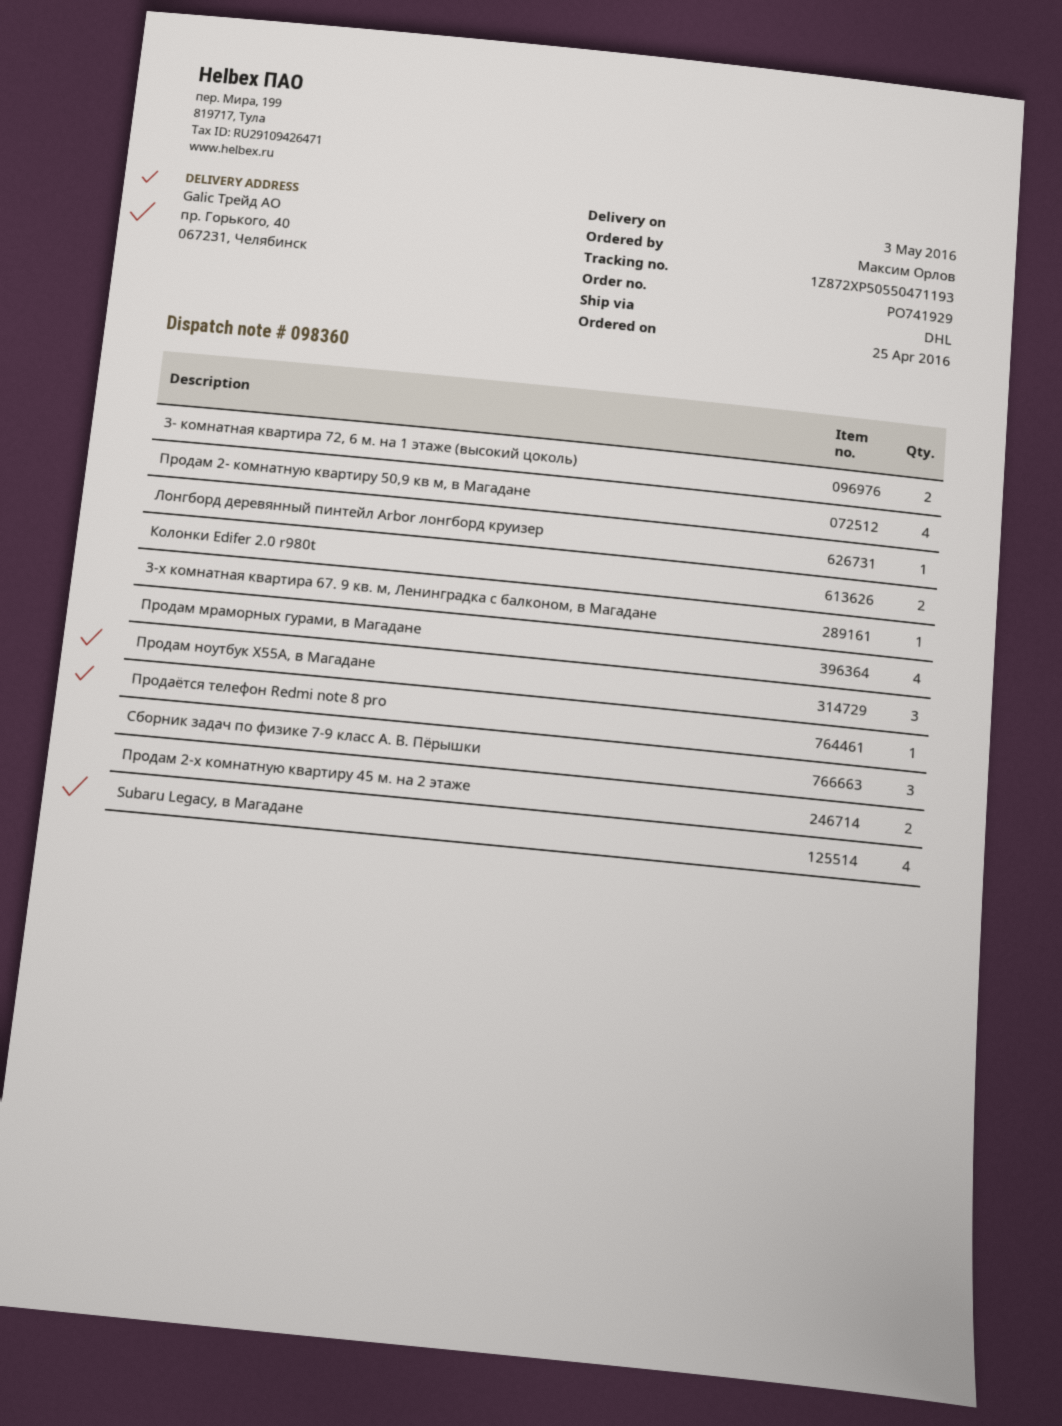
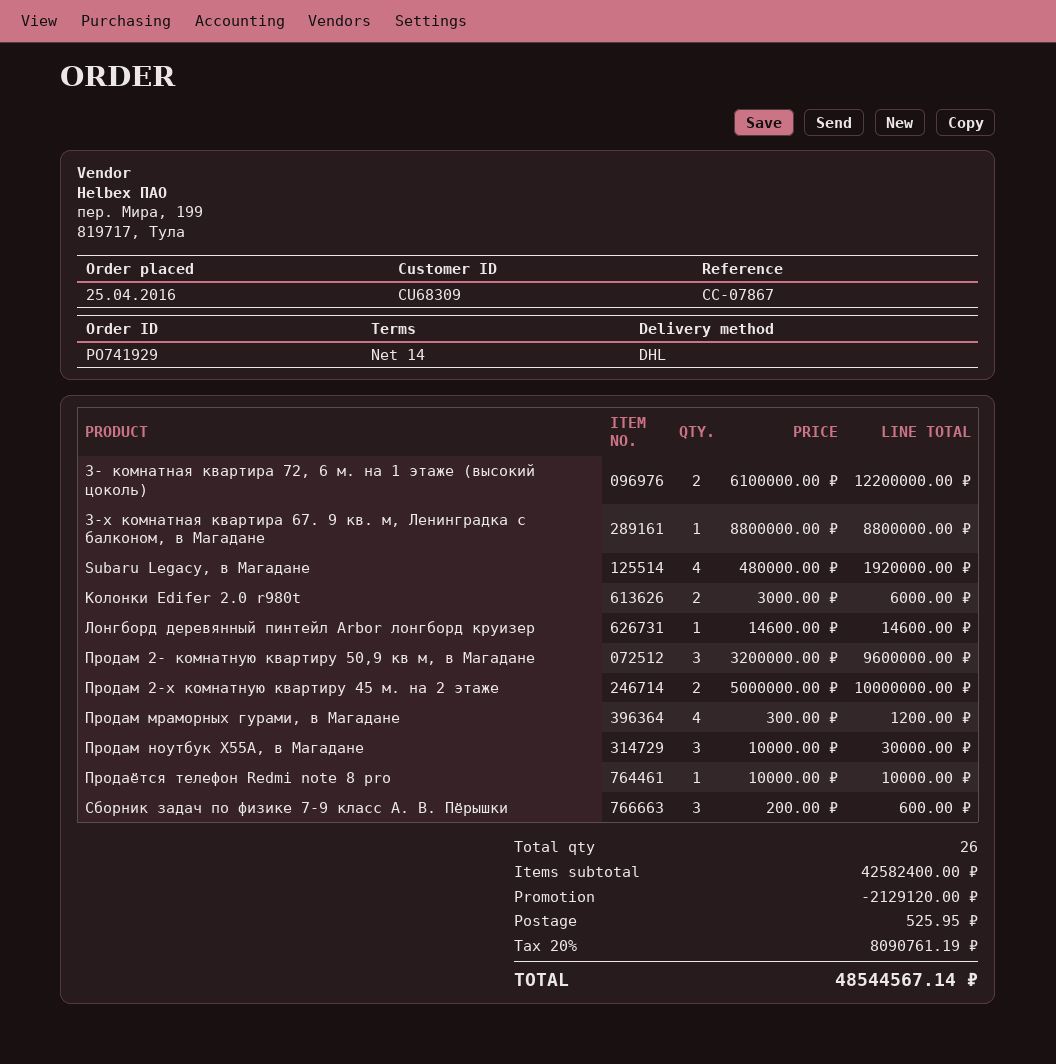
Продам 2- комнатную квартиру 50,9 кв м, в Магадане: 4 -> 3

